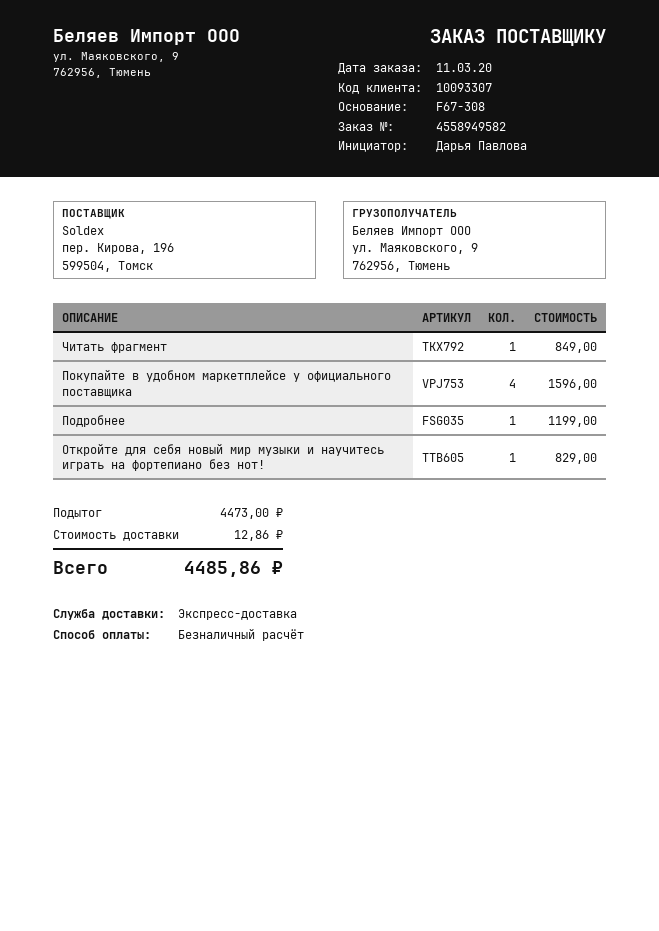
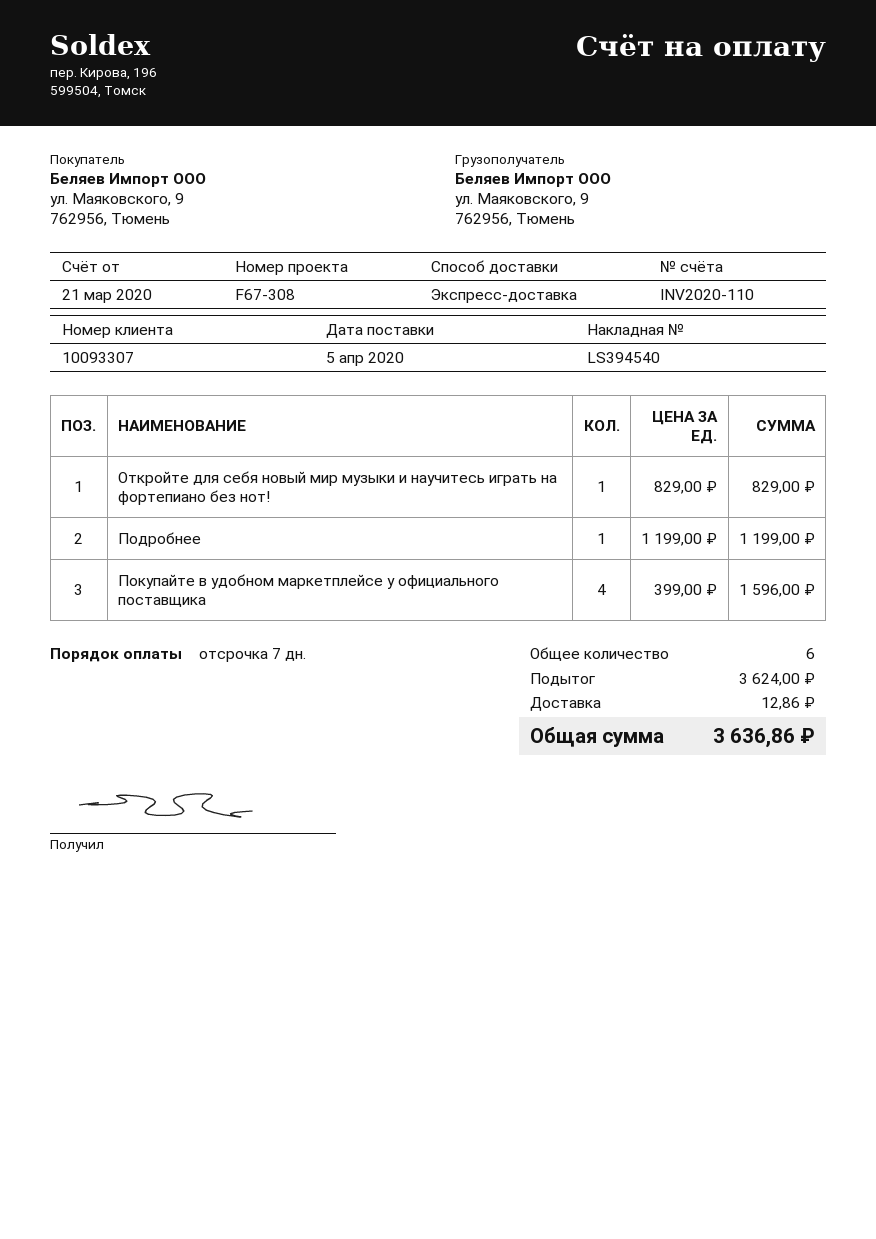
Читать фрагмент: 1 for 849.00 -> none
subtotal: 4473.00 -> 3624.00
total: 4485.86 -> 3636.86

